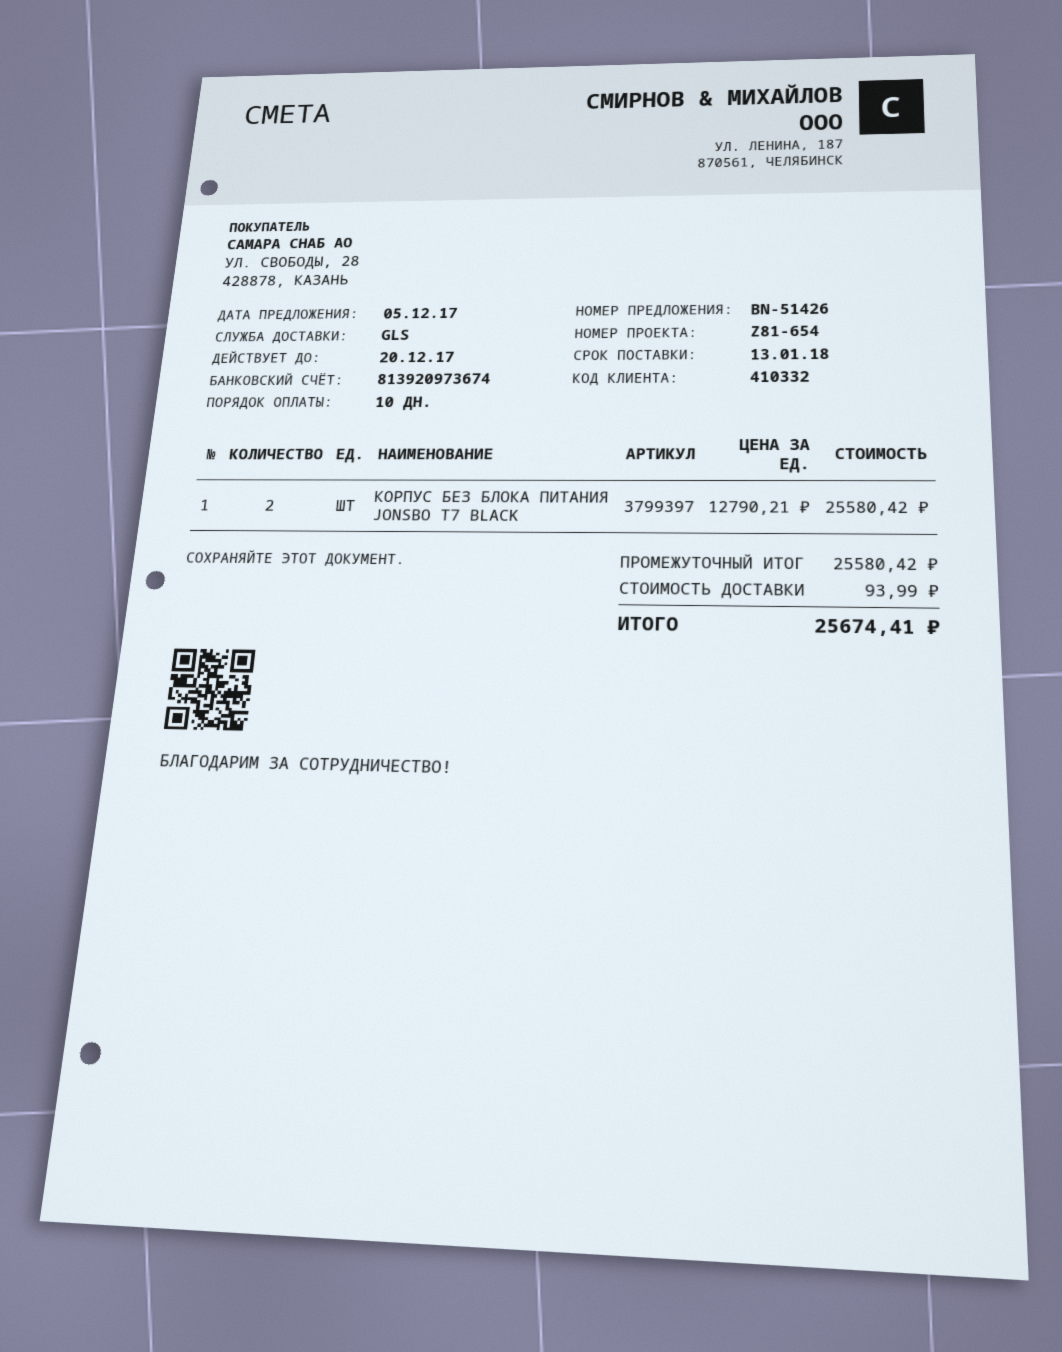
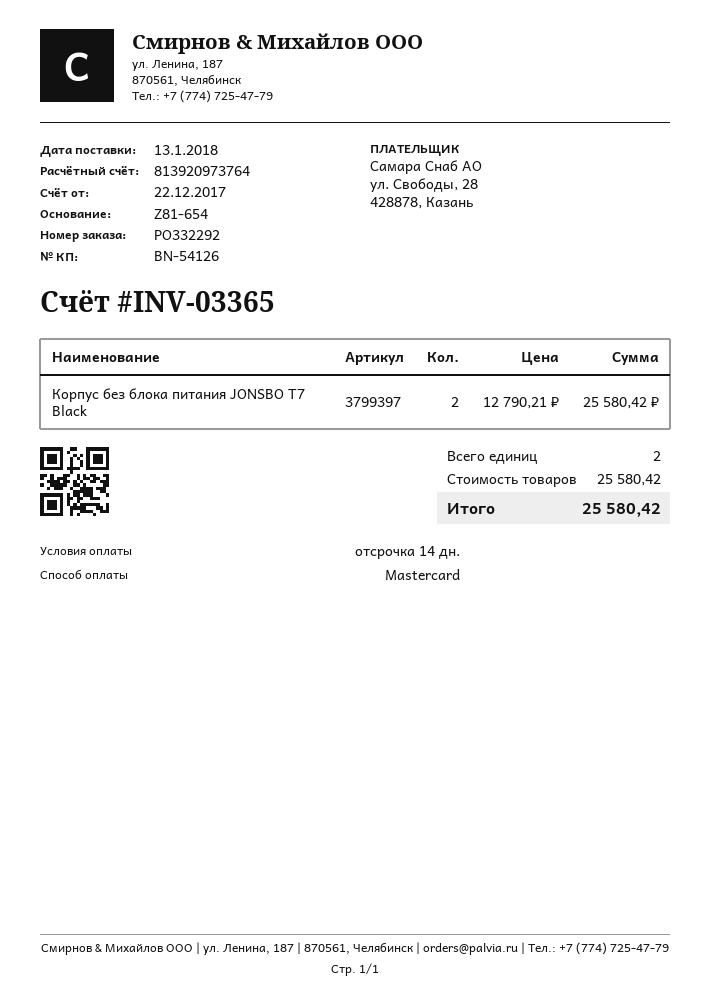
quote number: BN-51426 -> BN-54126
payment terms: 10 days -> 14 days
bank account: 813920973674 -> 813920973764
shipping: 93.99 -> none
total: 25674.41 -> 25580.42

